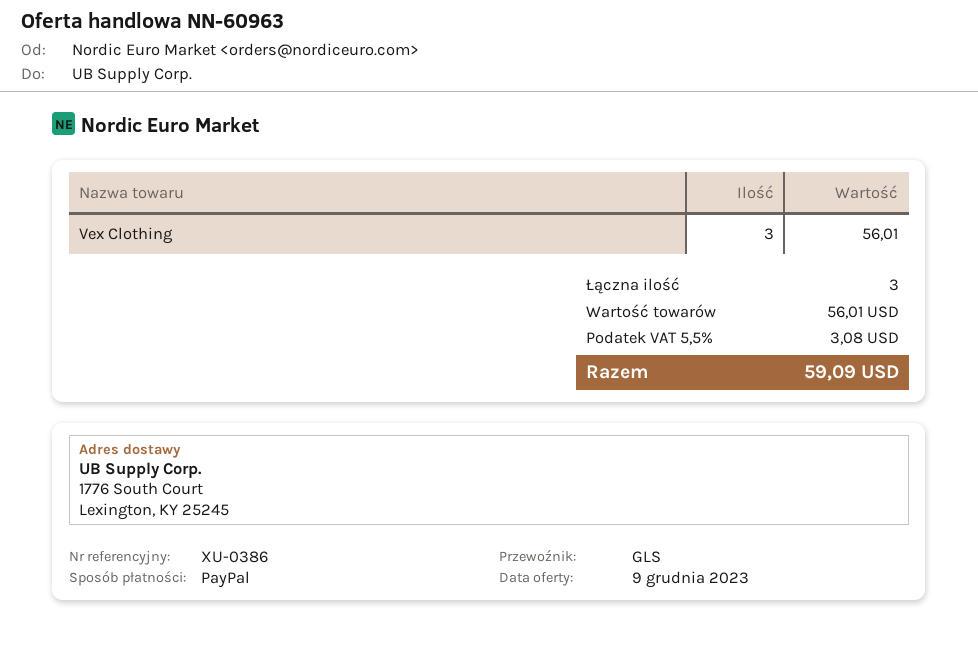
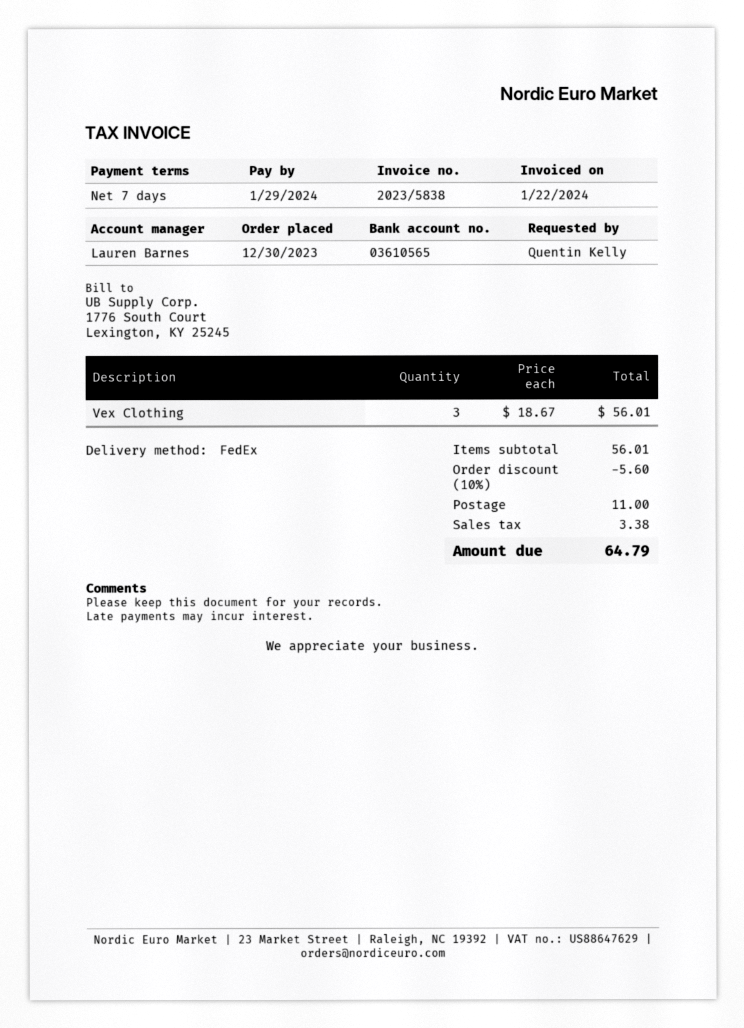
shipping method: GLS -> FedEx
discount: none -> 10% = 5.60
shipping: none -> 11.00
tax: 3.08 -> 3.38
total: 59.09 -> 64.79

